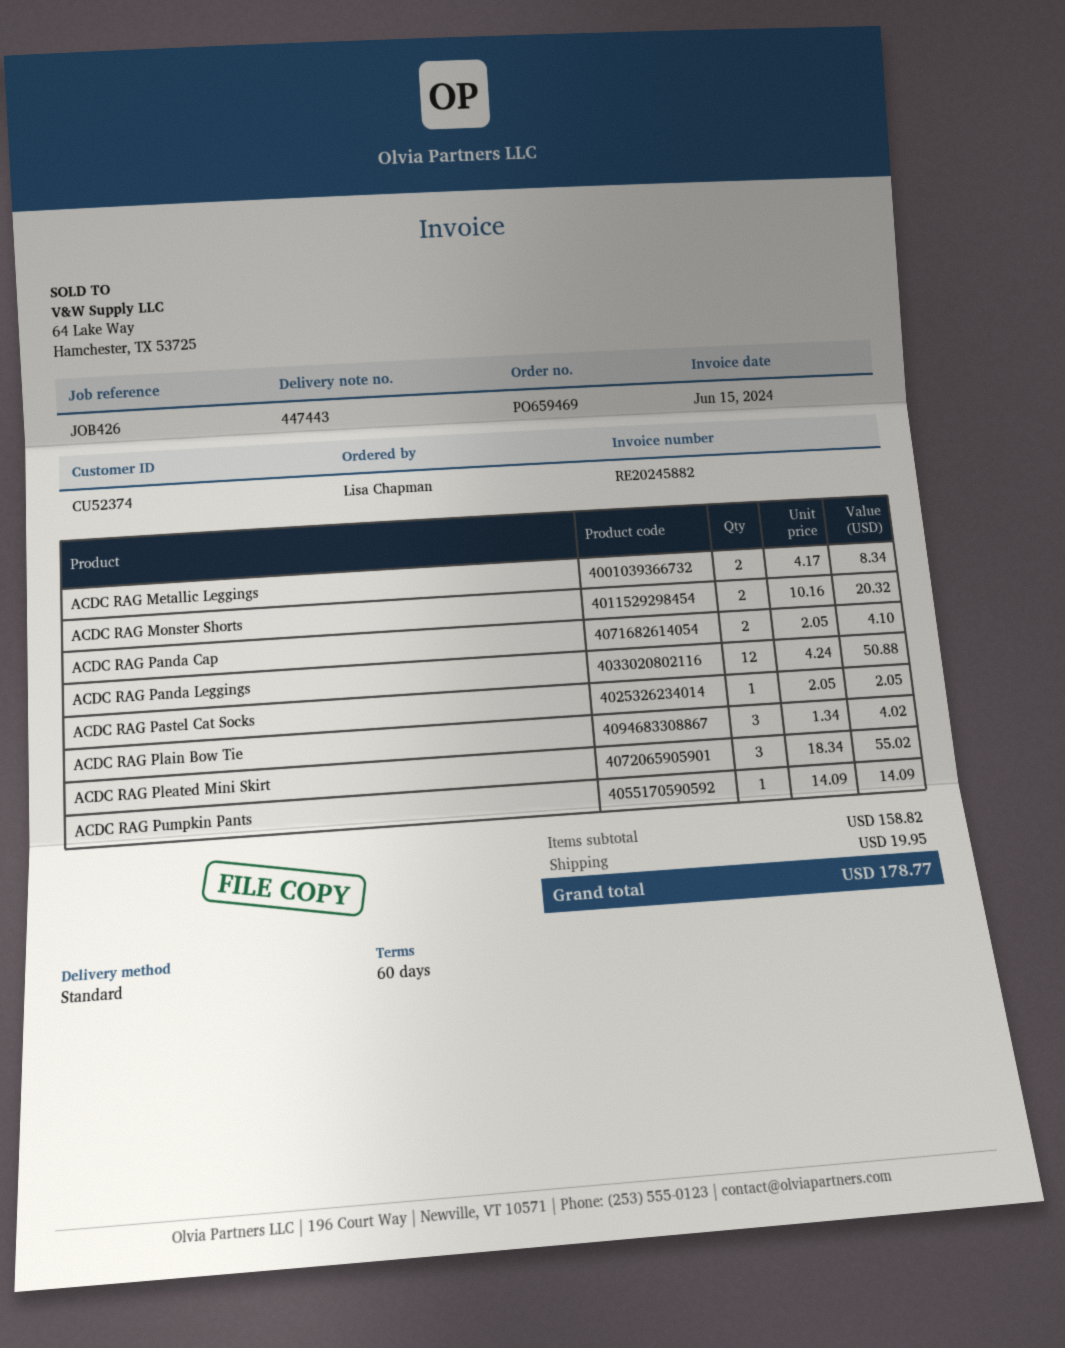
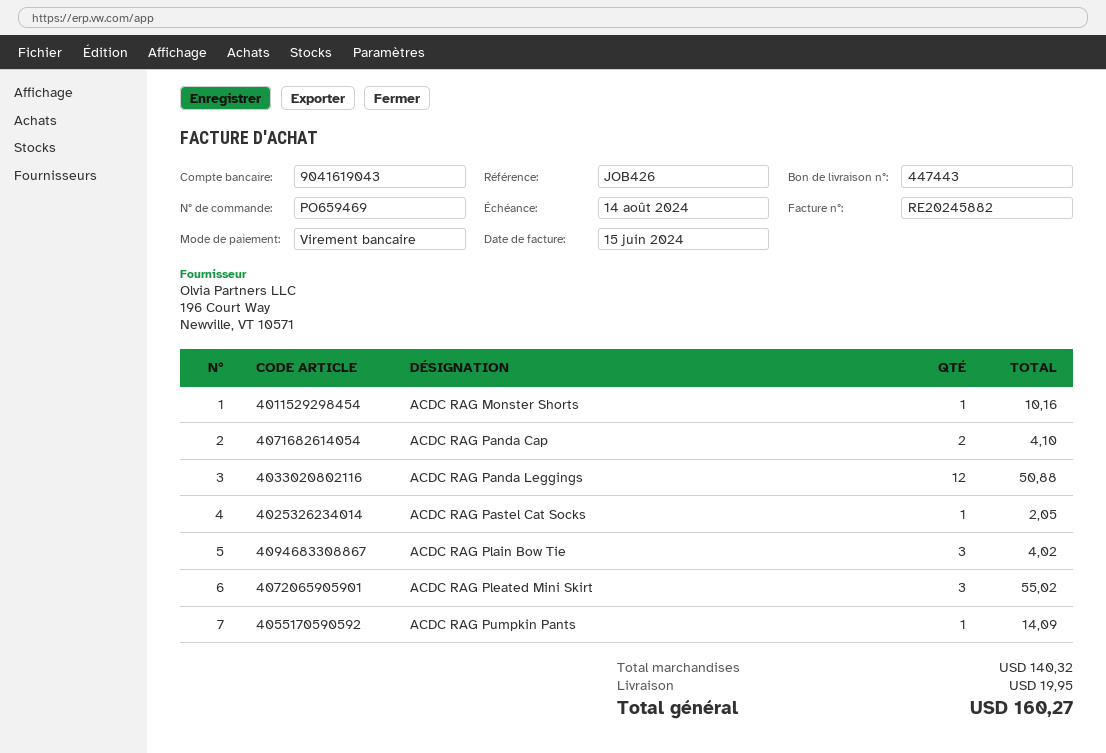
ACDC RAG Metallic Leggings: 2 for 8.34 -> none
ACDC RAG Monster Shorts: 2 for 20.32 -> 1 for 10.16
subtotal: 158.82 -> 140.32
total: 178.77 -> 160.27

